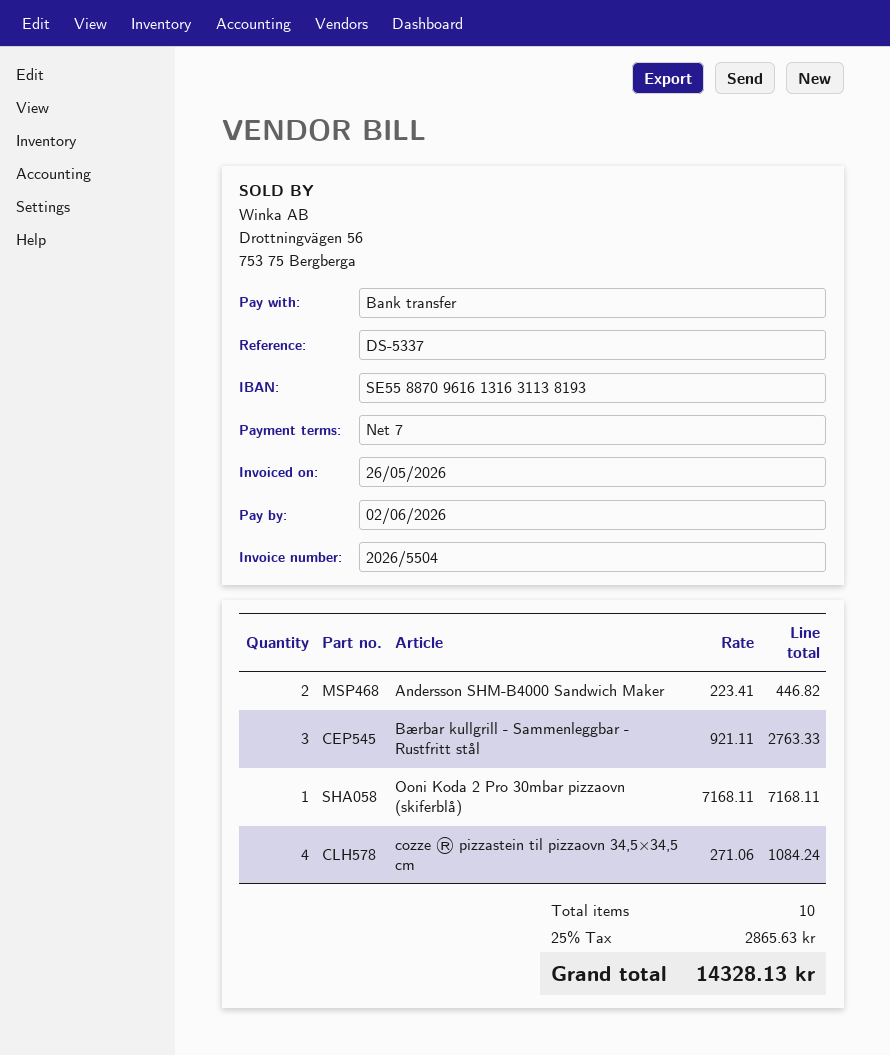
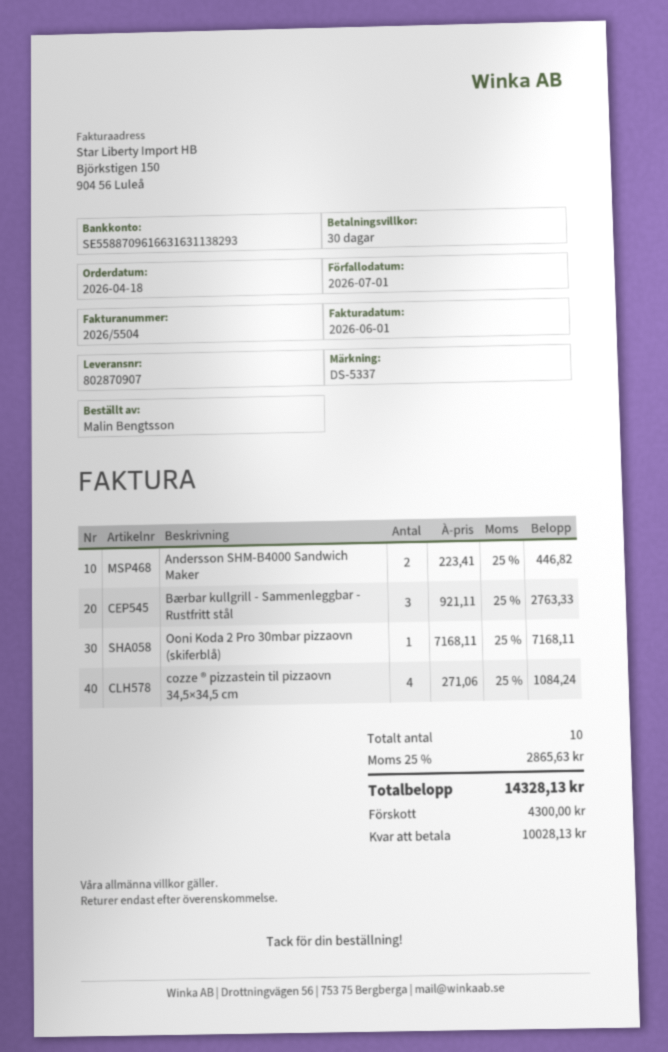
invoice date: 2026-05-26 -> 2026-06-01
payment terms: 7 days -> 30 days
due date: 2026-06-02 -> 2026-07-01
bank account: SE5588709616131631138193 -> SE5588709616631631138293

